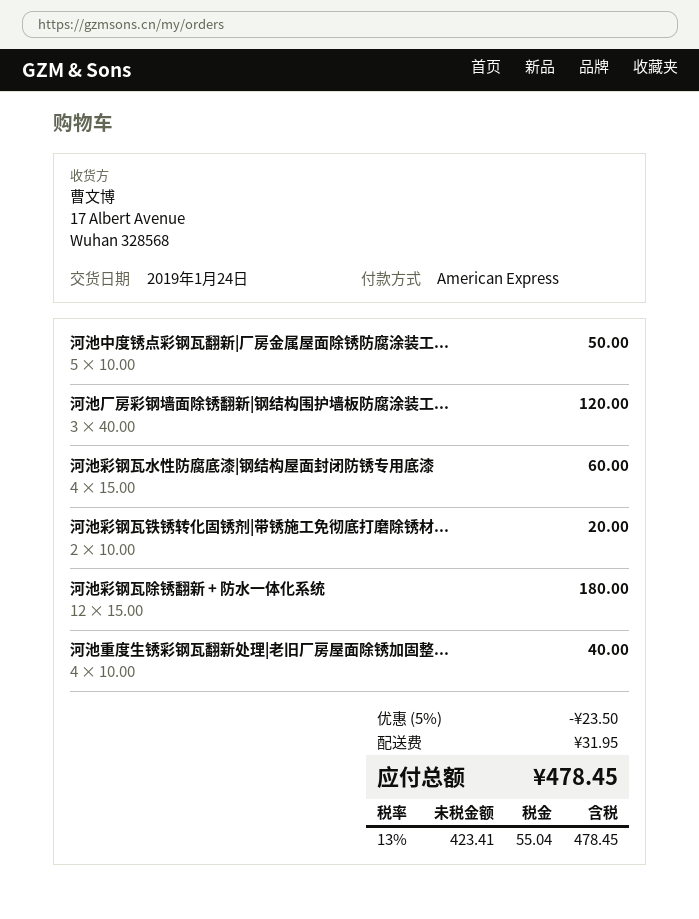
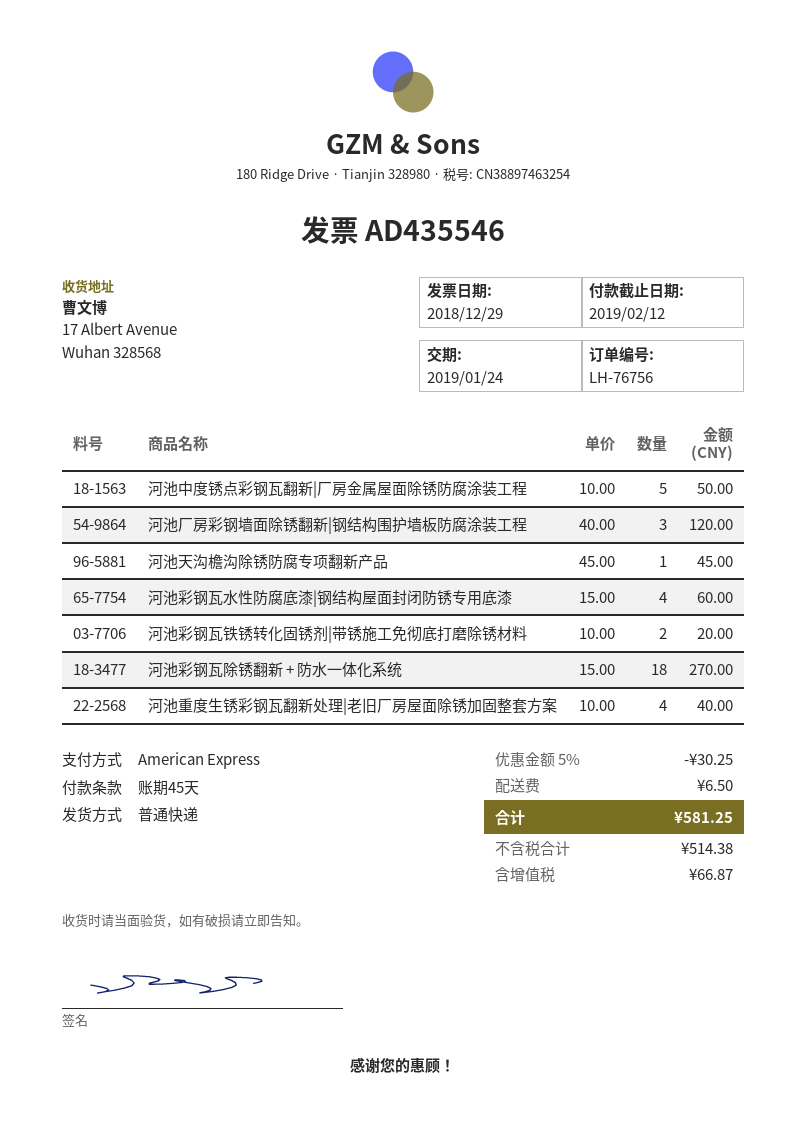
河池彩钢瓦除锈翻新 + 防水一体化系统: 12 x 15.00 = 180.00 -> 18 x 15.00 = 270.00
河池天沟檐沟除锈防腐专项翻新产品: none -> 1 x 45.00 = 45.00
discount: 5% = 23.50 -> 5% = 30.25
shipping: 31.95 -> 6.50
net: 423.41 -> 514.38
tax: 55.04 -> 66.87
total: 478.45 -> 581.25

